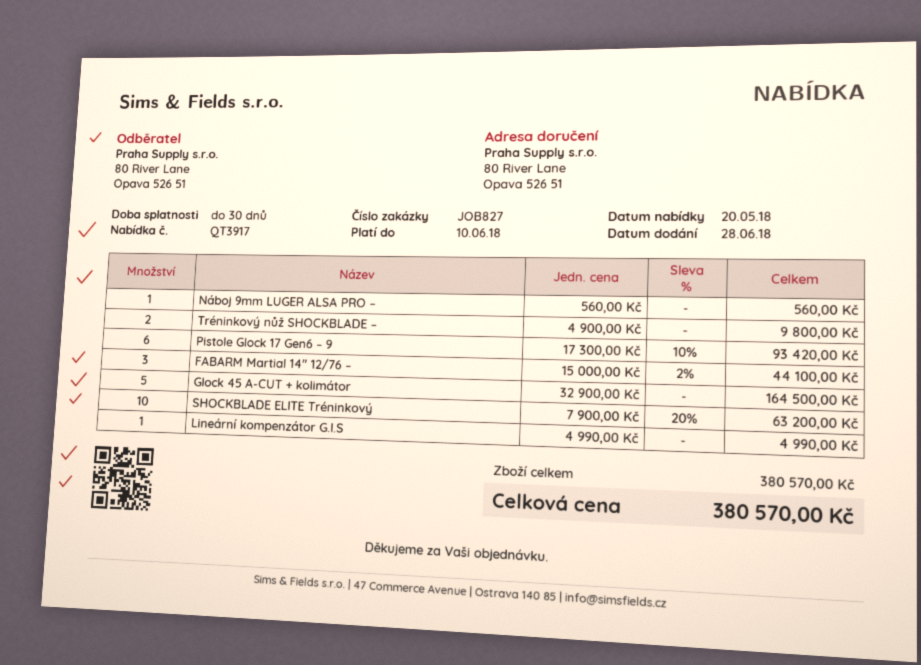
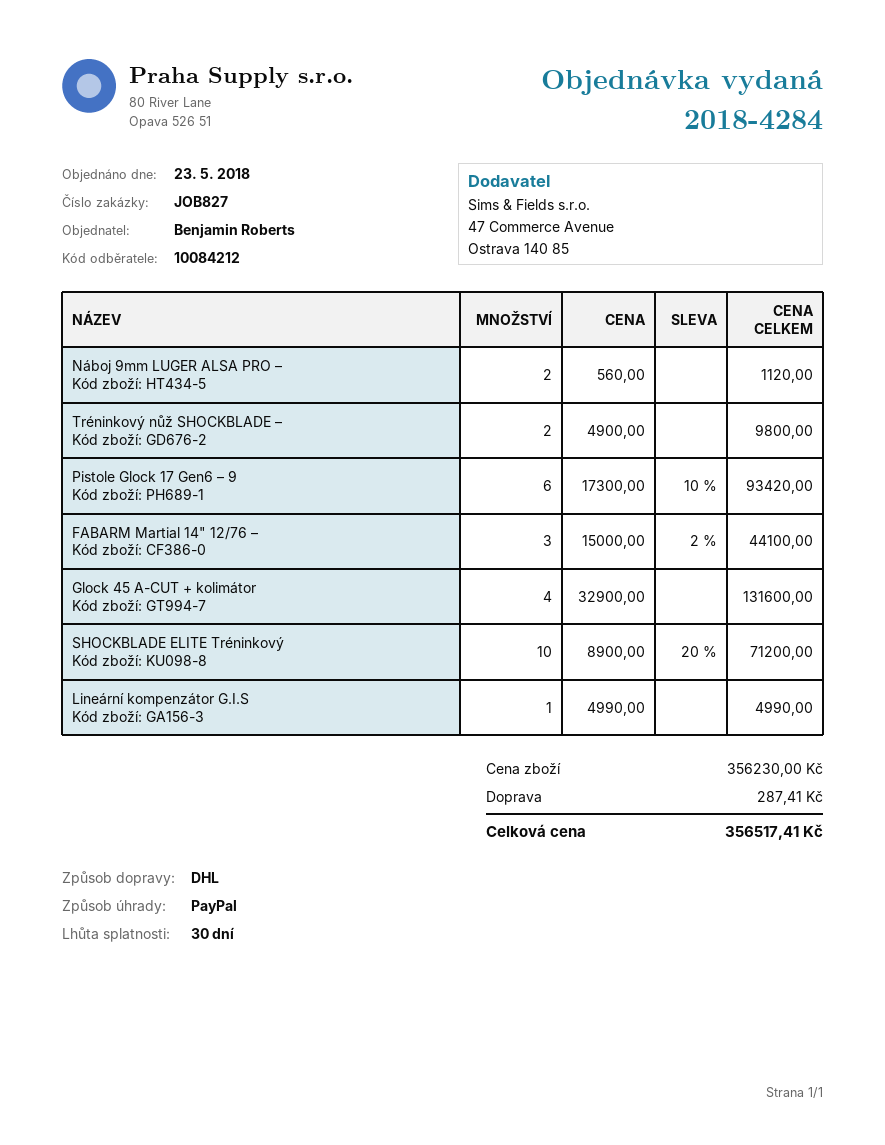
Náboj 9mm LUGER ALSA PRO –: 1 x 560.00 = 560.00 -> 2 x 560.00 = 1120.00
Glock 45 A-CUT + kolimátor: 5 x 32900.00 = 164500.00 -> 4 x 32900.00 = 131600.00
SHOCKBLADE ELITE Tréninkový: 10 x 7900.00 - 20% = 63200.00 -> 10 x 8900.00 - 20% = 71200.00
subtotal: 380570.00 -> 356230.00
shipping: none -> 287.41
total: 380570.00 -> 356517.41

